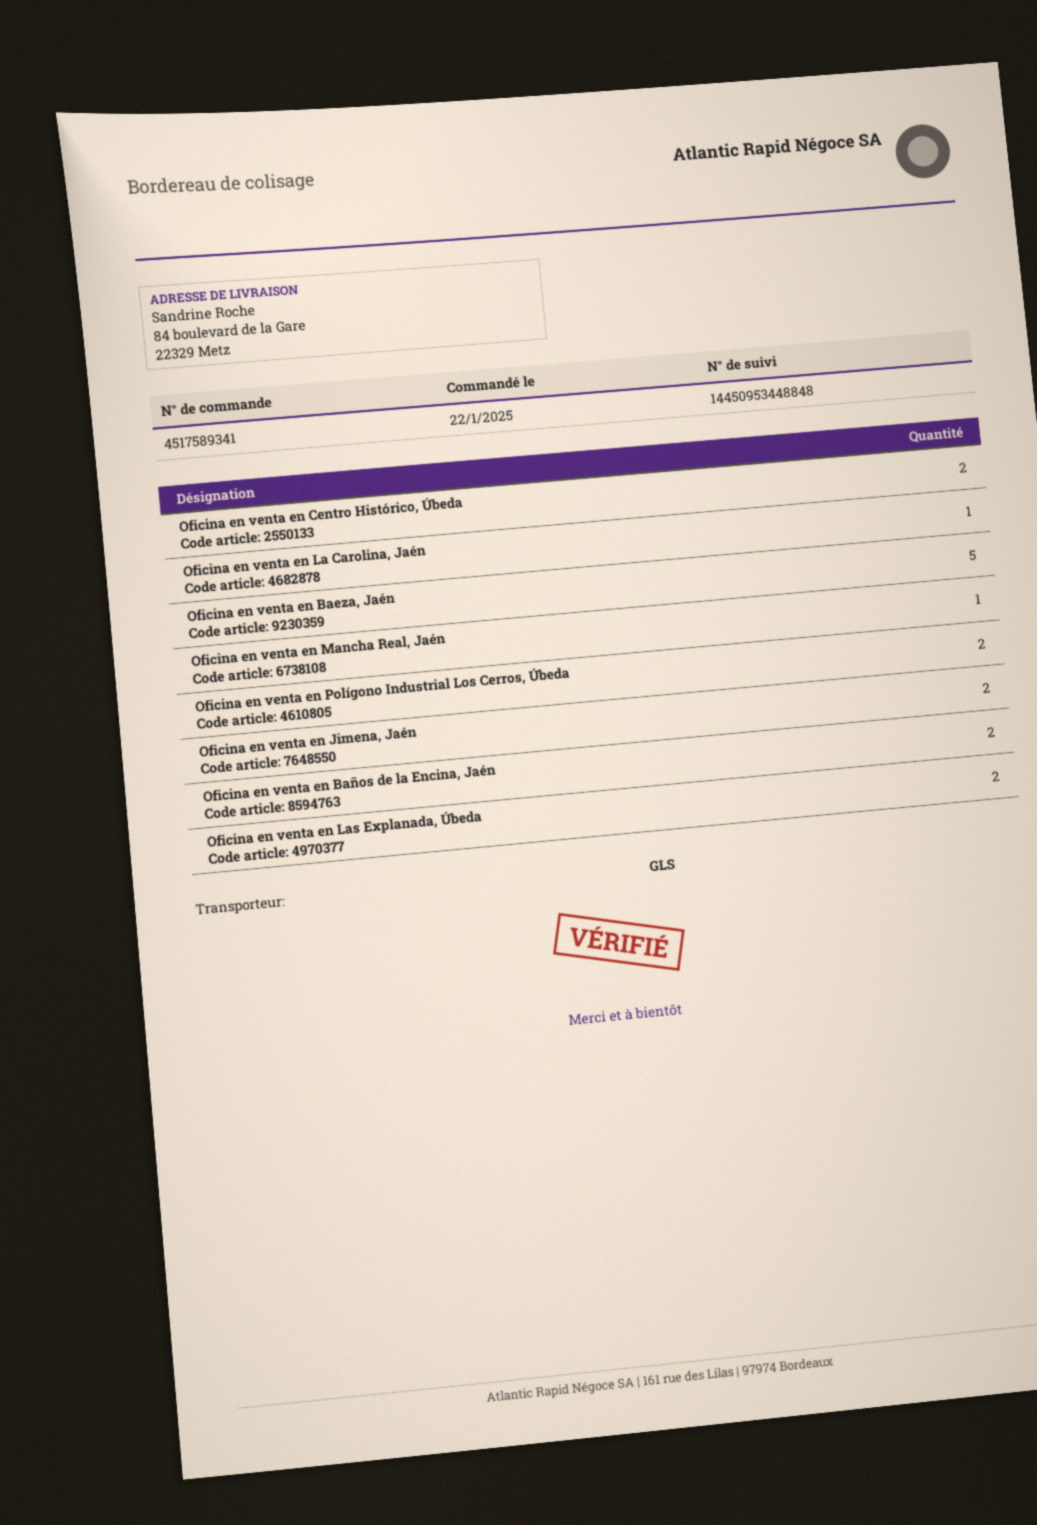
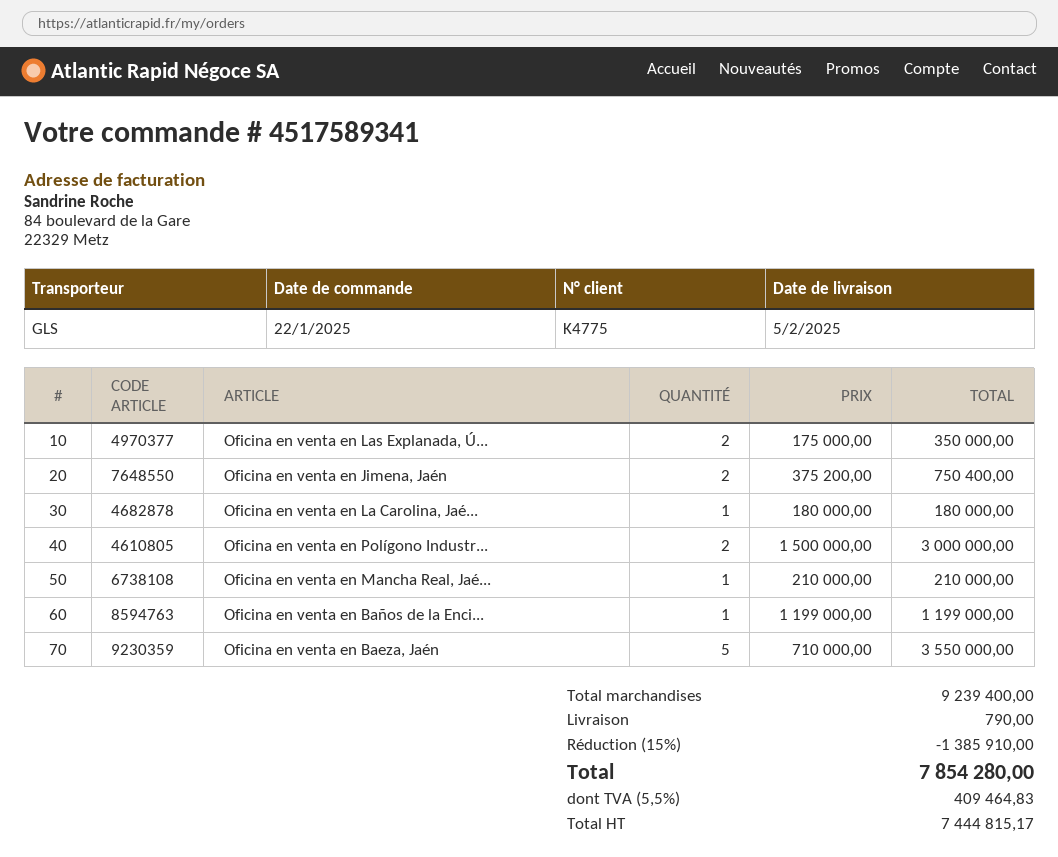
Oficina en venta en Centro Histórico, Úbeda: 2 -> none
Oficina en venta en Baños de la Encina, Jaén: 2 -> 1

